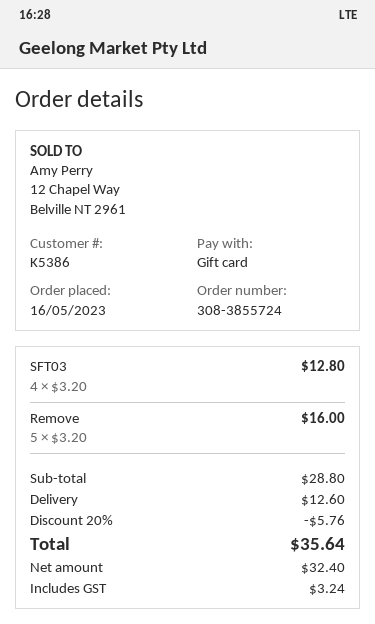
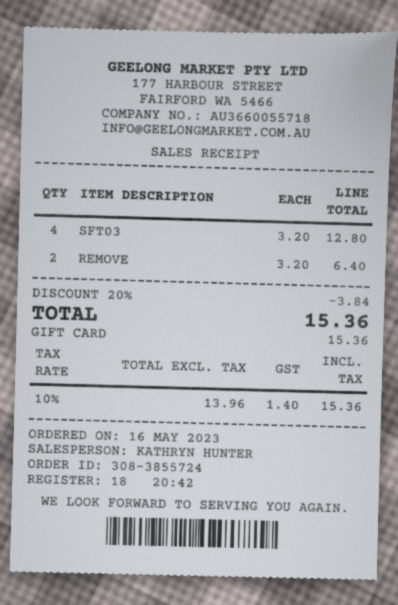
Remove: 5 x 3.20 = 16.00 -> 2 x 3.20 = 6.40
discount: 20% = 5.76 -> 20% = 3.84
shipping: 12.60 -> none
net: 32.40 -> 13.96
tax: 3.24 -> 1.40
total: 35.64 -> 15.36

